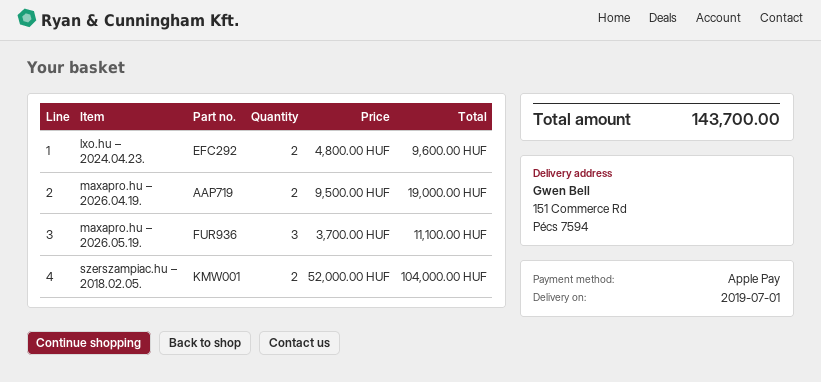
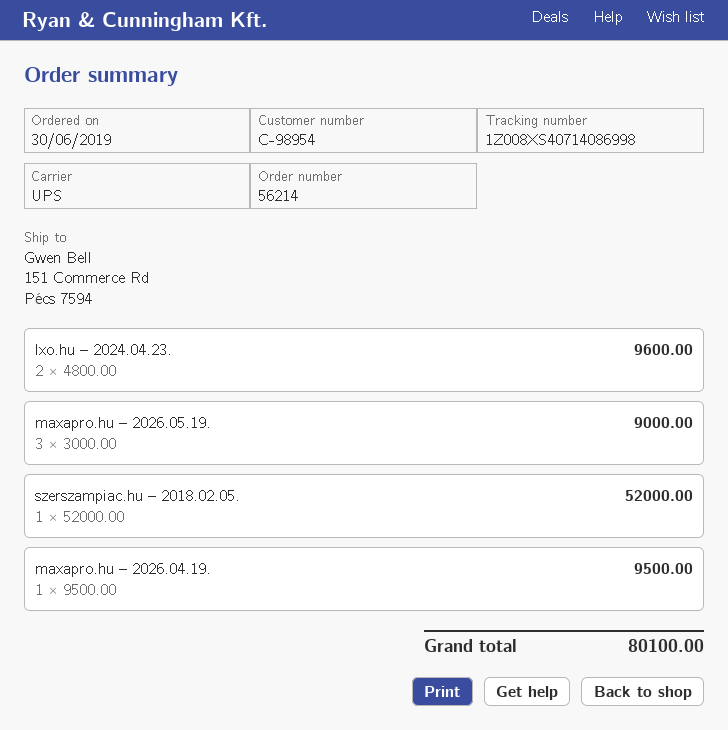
maxapro.hu – 2026.04.19.: 2 x 9500.00 = 19000.00 -> 1 x 9500.00 = 9500.00
maxapro.hu – 2026.05.19.: 3 x 3700.00 = 11100.00 -> 3 x 3000.00 = 9000.00
szerszampiac.hu – 2018.02.05.: 2 x 52000.00 = 104000.00 -> 1 x 52000.00 = 52000.00
total: 143700.00 -> 80100.00

